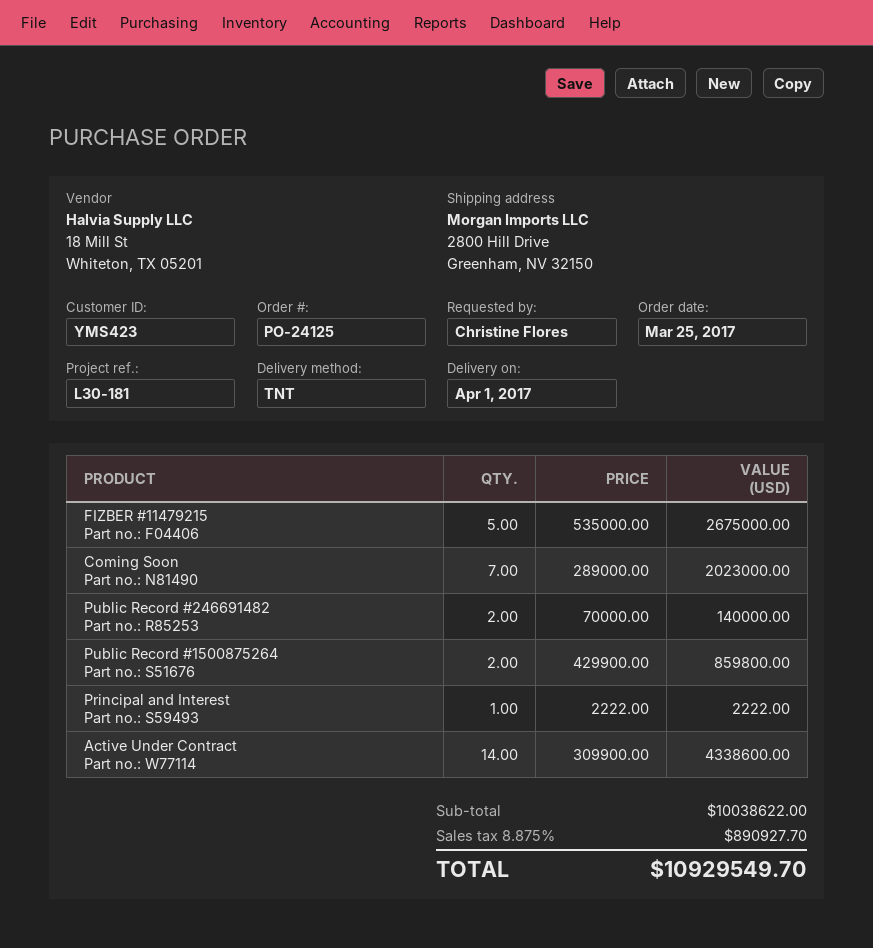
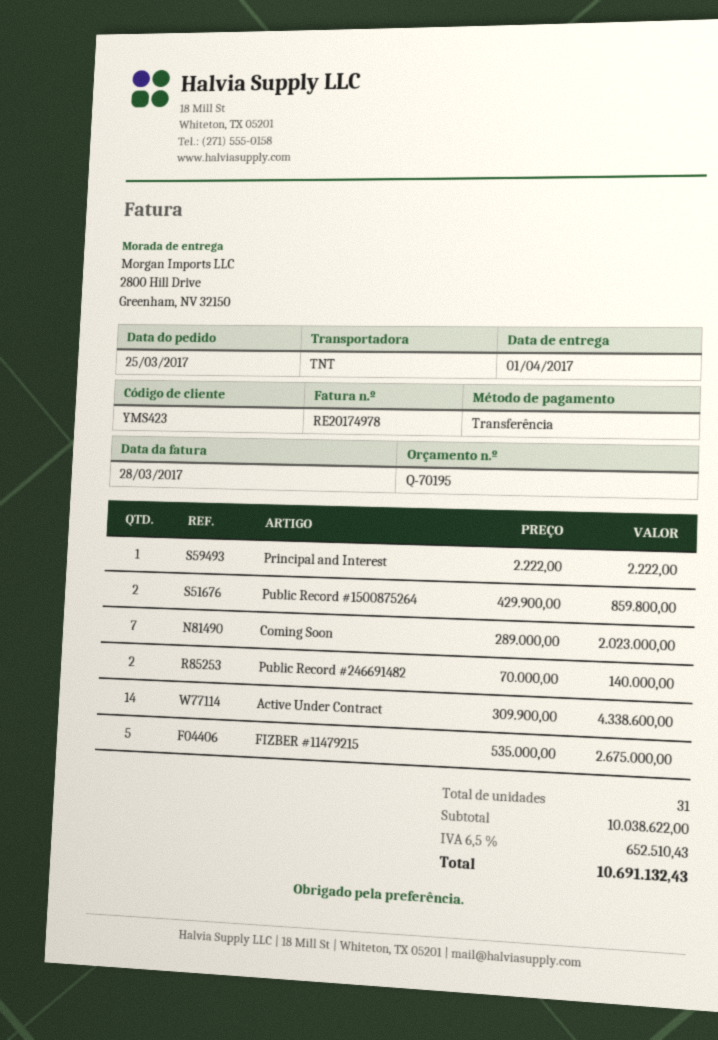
tax: 8.875% = 890927.70 -> 6.5% = 652510.43
total: 10929549.70 -> 10691132.43

